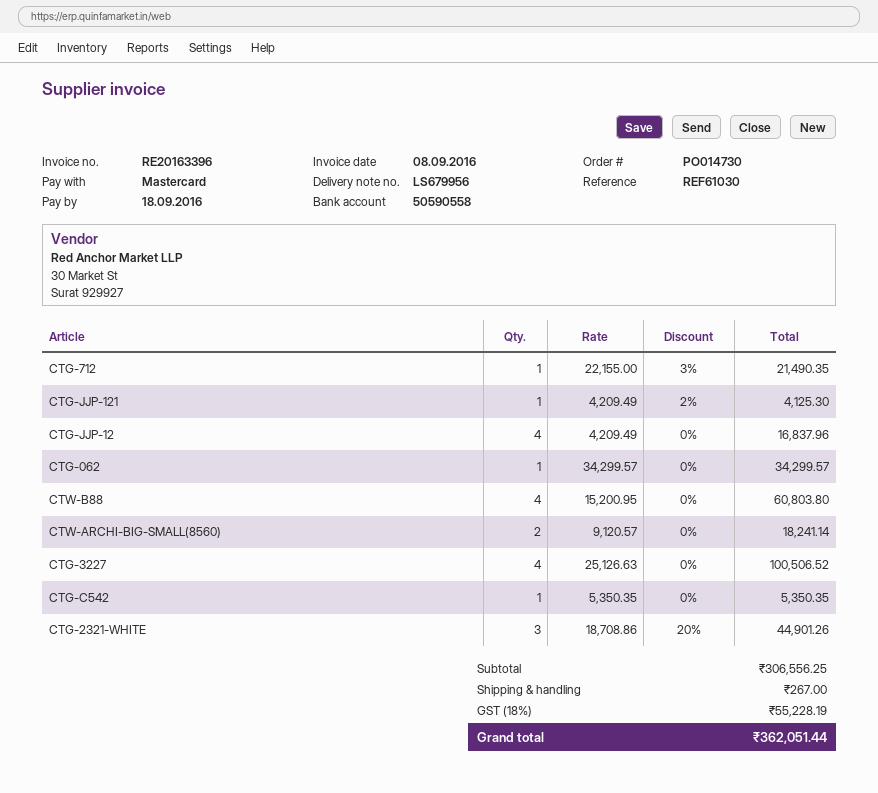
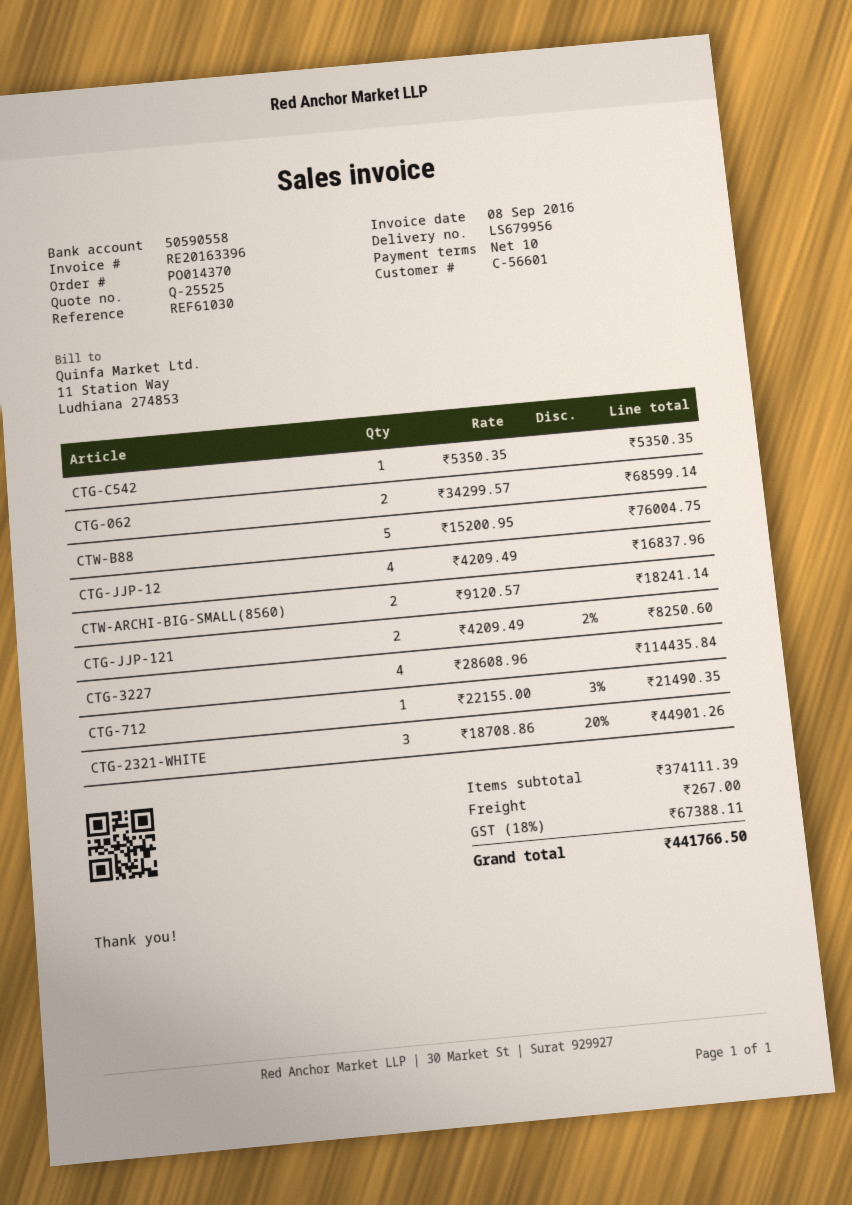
order number: PO014730 -> PO014370
CTG-JJP-121: 1 x 4209.49 - 2% = 4125.30 -> 2 x 4209.49 - 2% = 8250.60
CTG-062: 1 x 34299.57 = 34299.57 -> 2 x 34299.57 = 68599.14
CTW-B88: 4 x 15200.95 = 60803.80 -> 5 x 15200.95 = 76004.75
CTG-3227: 4 x 25126.63 = 100506.52 -> 4 x 28608.96 = 114435.84
subtotal: 306556.25 -> 374111.39
tax: 18% = 55228.19 -> 18% = 67388.11
total: 362051.44 -> 441766.50

